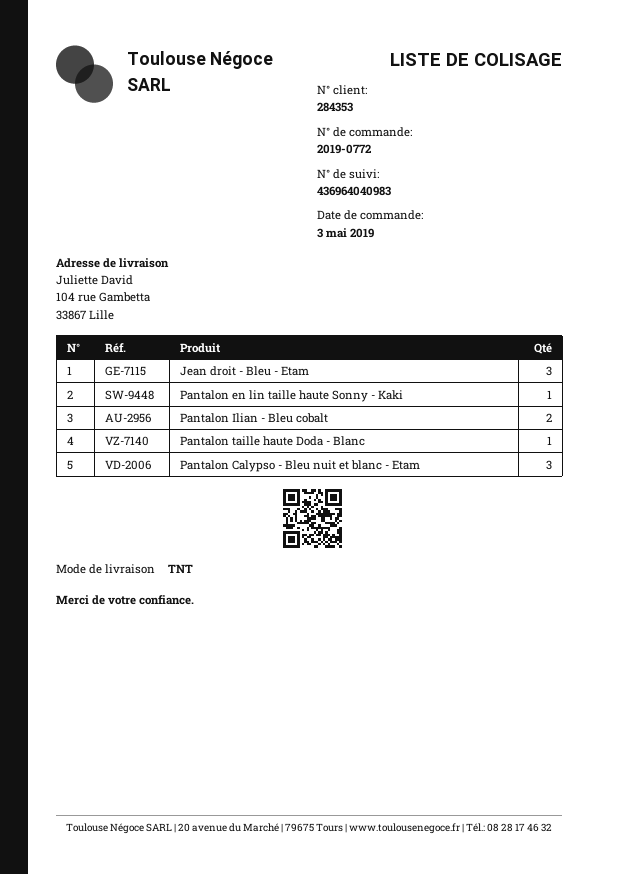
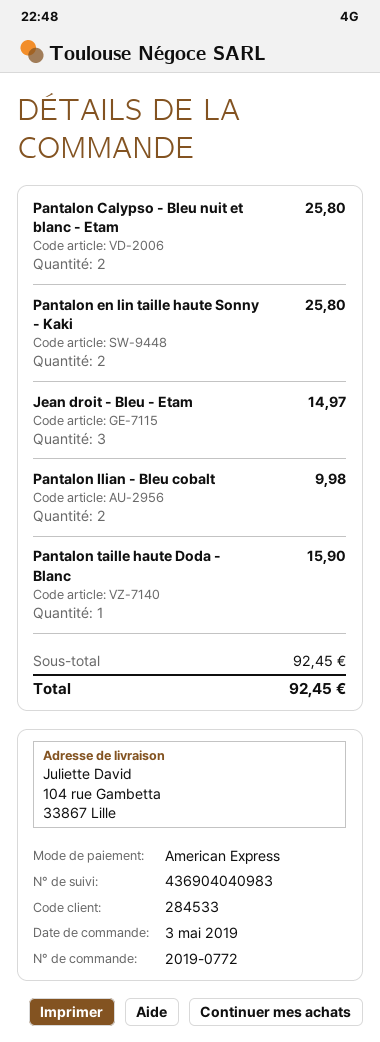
customer number: 284353 -> 284533
tracking number: 436964040983 -> 436904040983
Pantalon en lin taille haute Sonny - Kaki: 1 -> 2
Pantalon Calypso - Bleu nuit et blanc - Etam: 3 -> 2

